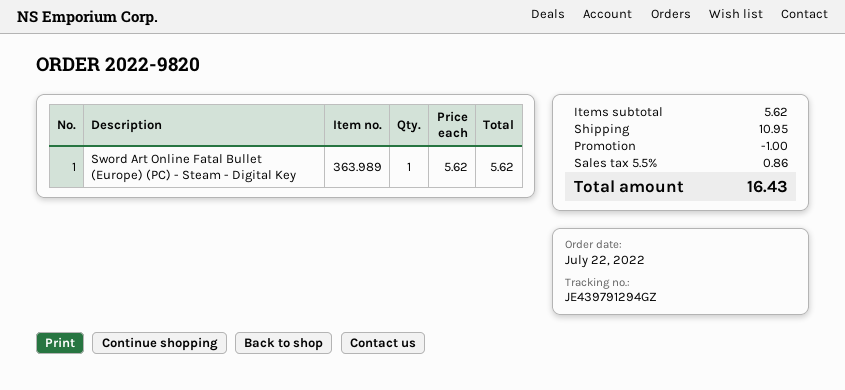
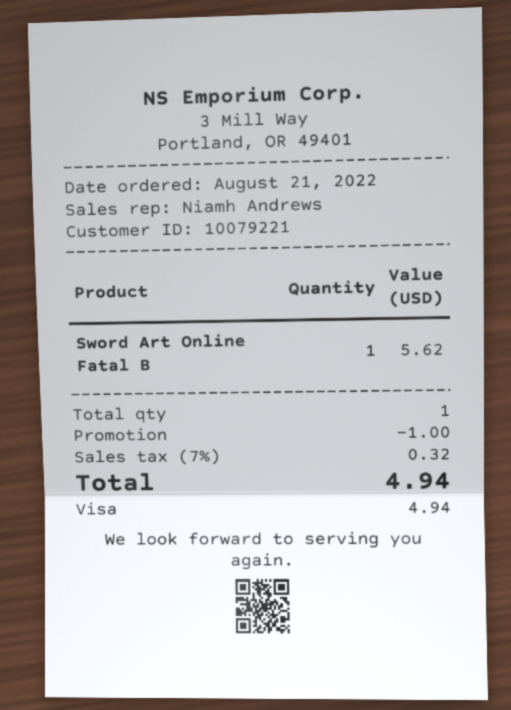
order date: 2022-07-22 -> 2022-08-21
shipping: 10.95 -> none
tax: 5.5% = 0.86 -> 7% = 0.32
total: 16.43 -> 4.94

